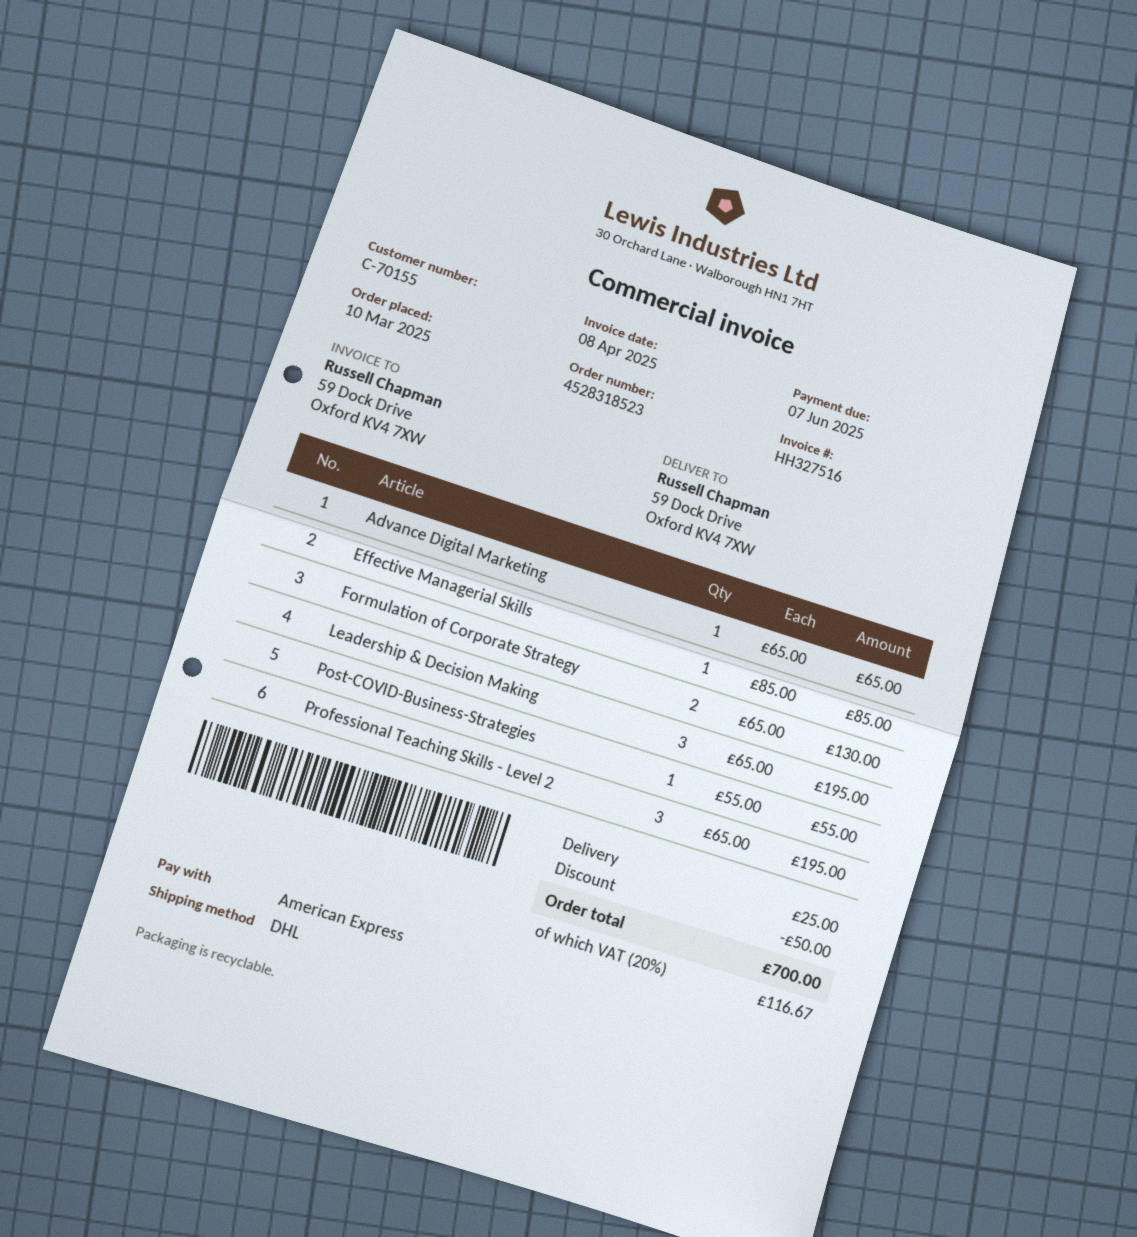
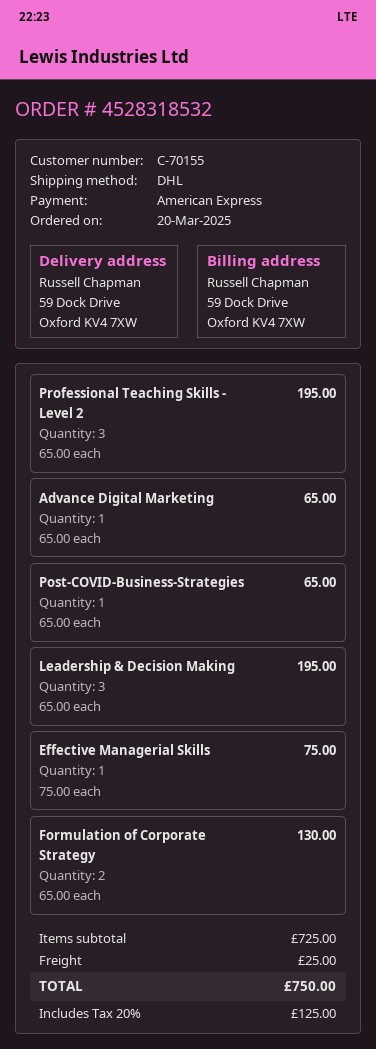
order number: 4528318523 -> 4528318532
order date: 2025-03-10 -> 2025-03-20
Effective Managerial Skills: 1 x 85.00 = 85.00 -> 1 x 75.00 = 75.00
Post-COVID-Business-Strategies: 1 x 55.00 = 55.00 -> 1 x 65.00 = 65.00
discount: 50.00 -> none
tax: 20% = 116.67 -> 20% = 125.00
total: 700.00 -> 750.00

